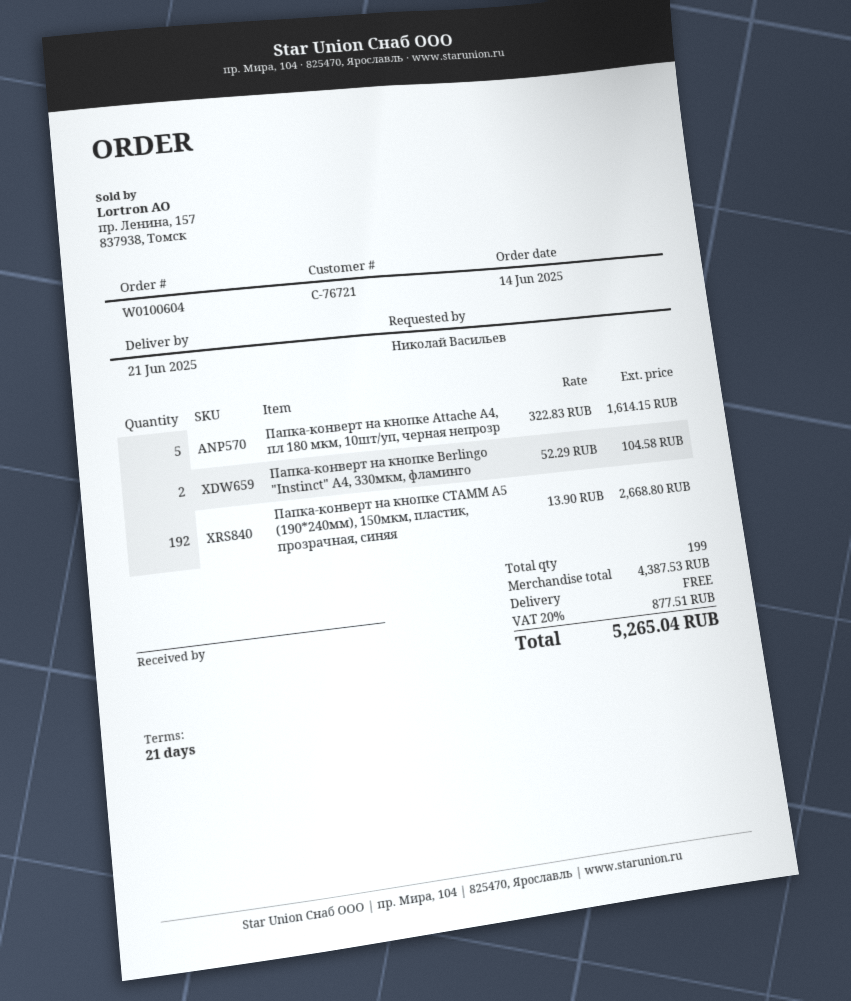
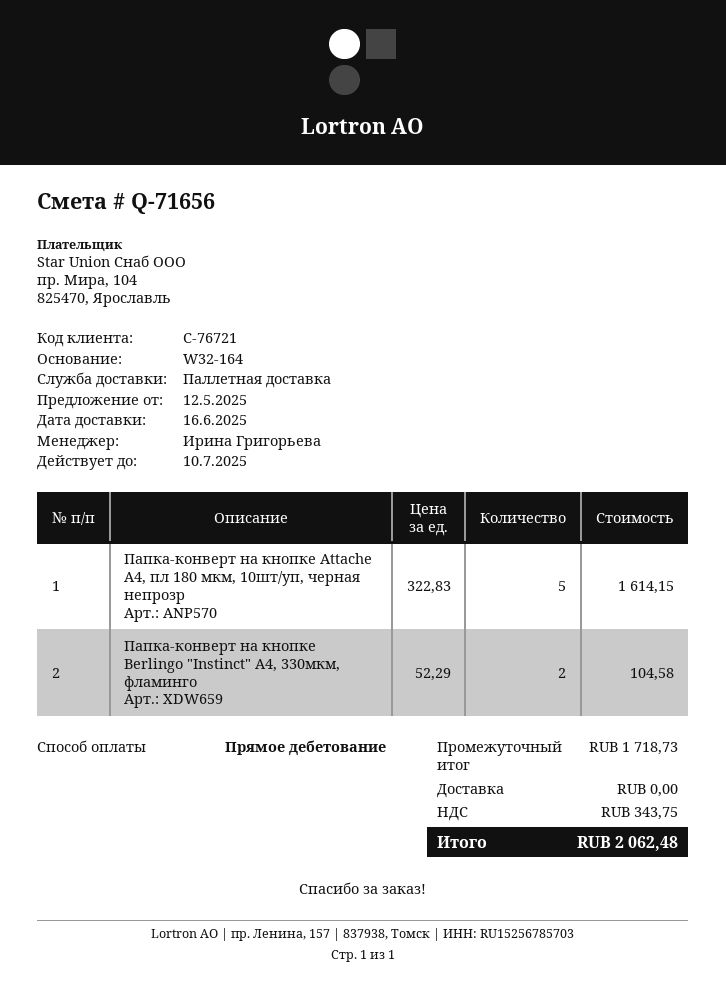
delivery date: 2025-06-21 -> 2025-06-16
Папка-конверт на кнопке СТАММ А5 (190*240мм), 150мкм, пластик, прозрачная, синяя: 192 x 13.90 = 2668.80 -> none
subtotal: 4387.53 -> 1718.73
tax: 877.51 -> 343.75
total: 5265.04 -> 2062.48

